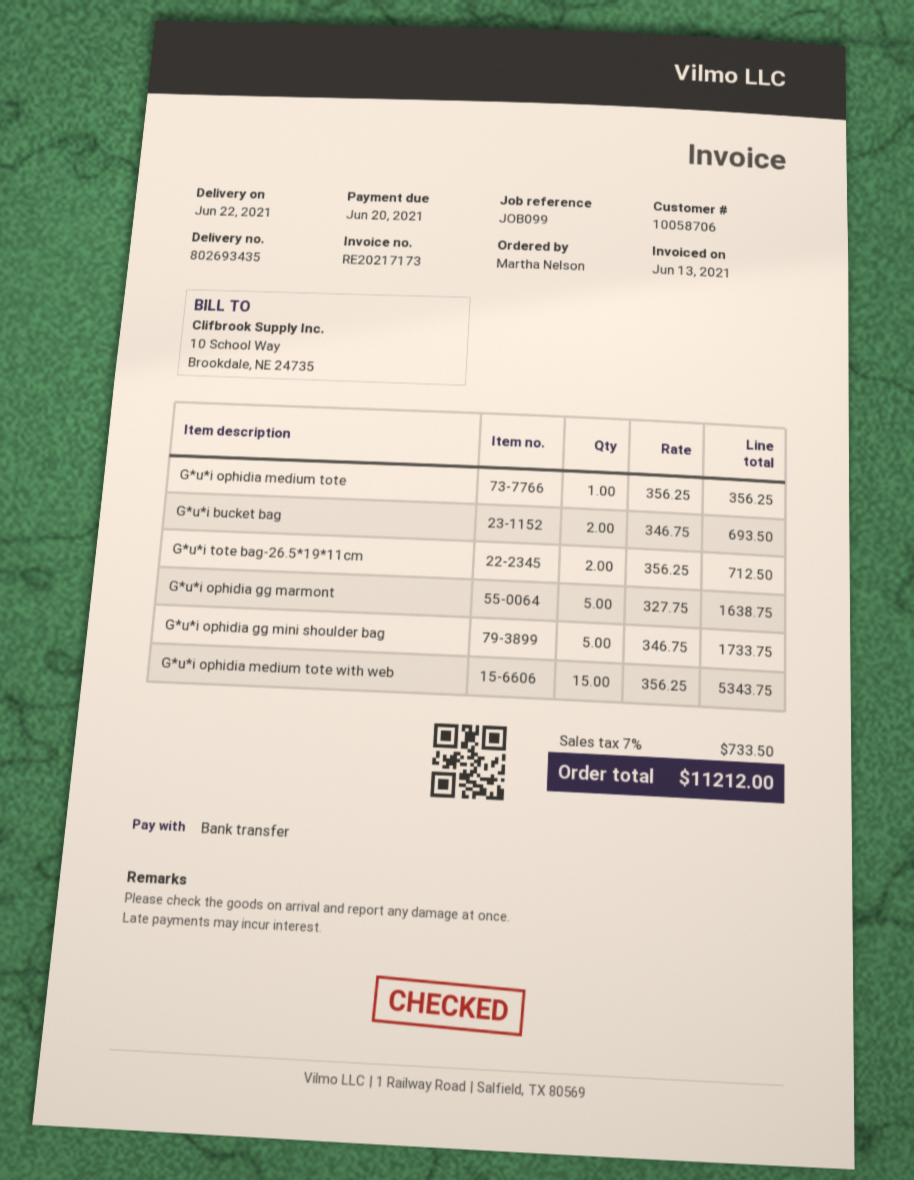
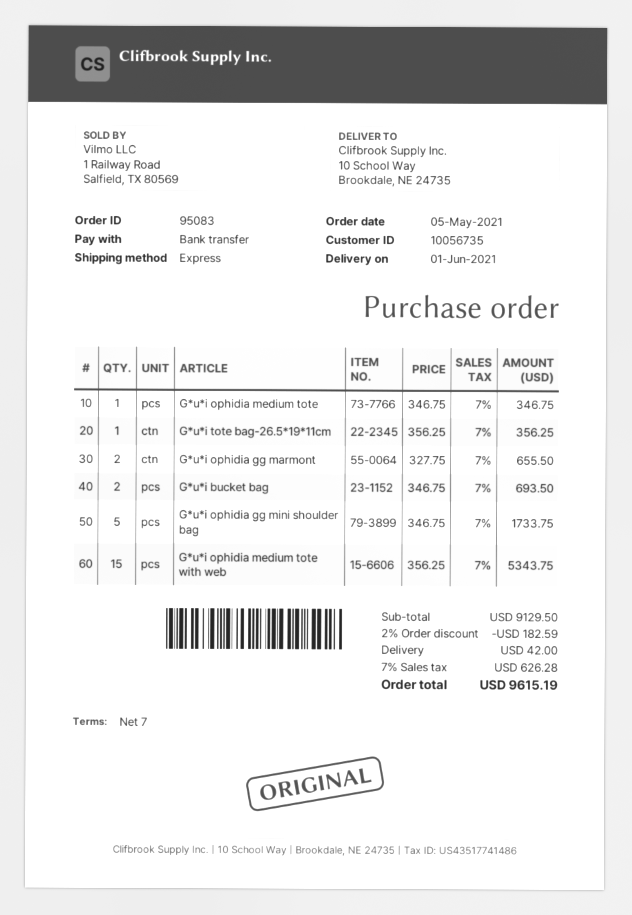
delivery date: 2021-06-22 -> 2021-06-01
customer number: 10058706 -> 10056735
G*u*i ophidia medium tote: 1 x 356.25 = 356.25 -> 1 x 346.75 = 346.75
G*u*i tote bag-26.5*19*11cm: 2 x 356.25 = 712.50 -> 1 x 356.25 = 356.25
G*u*i ophidia gg marmont: 5 x 327.75 = 1638.75 -> 2 x 327.75 = 655.50
discount: none -> 2% = 182.59
shipping: none -> 42.00
tax: 7% = 733.50 -> 7% = 626.28
total: 11212.00 -> 9615.19

